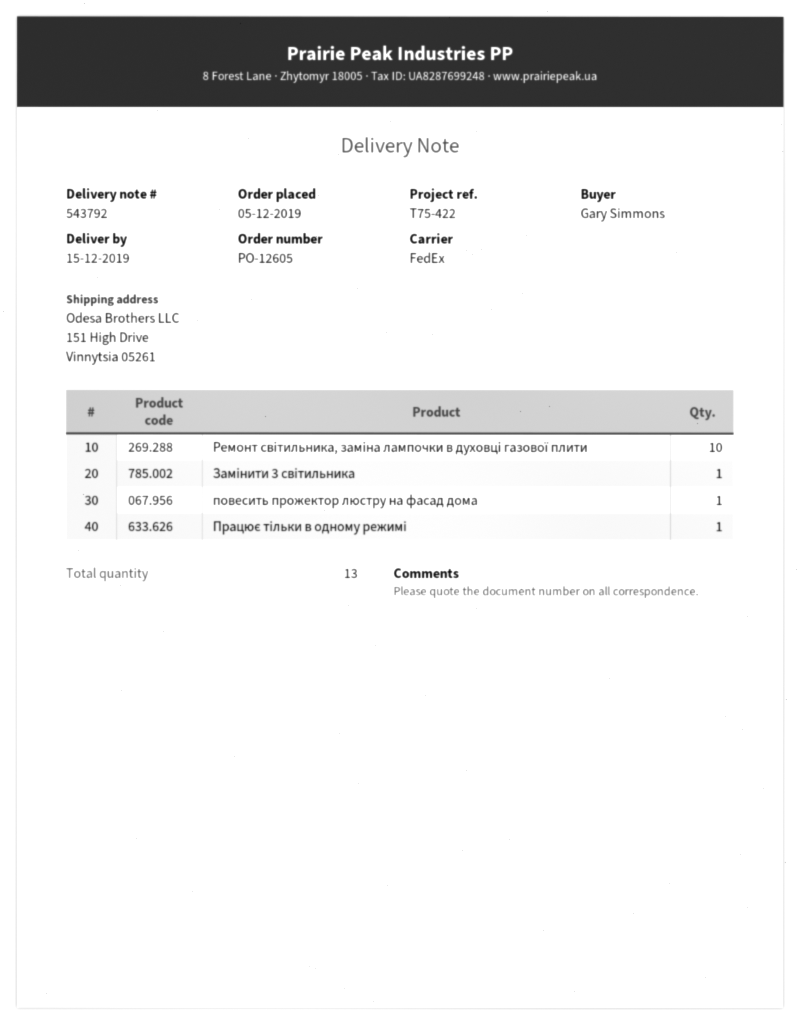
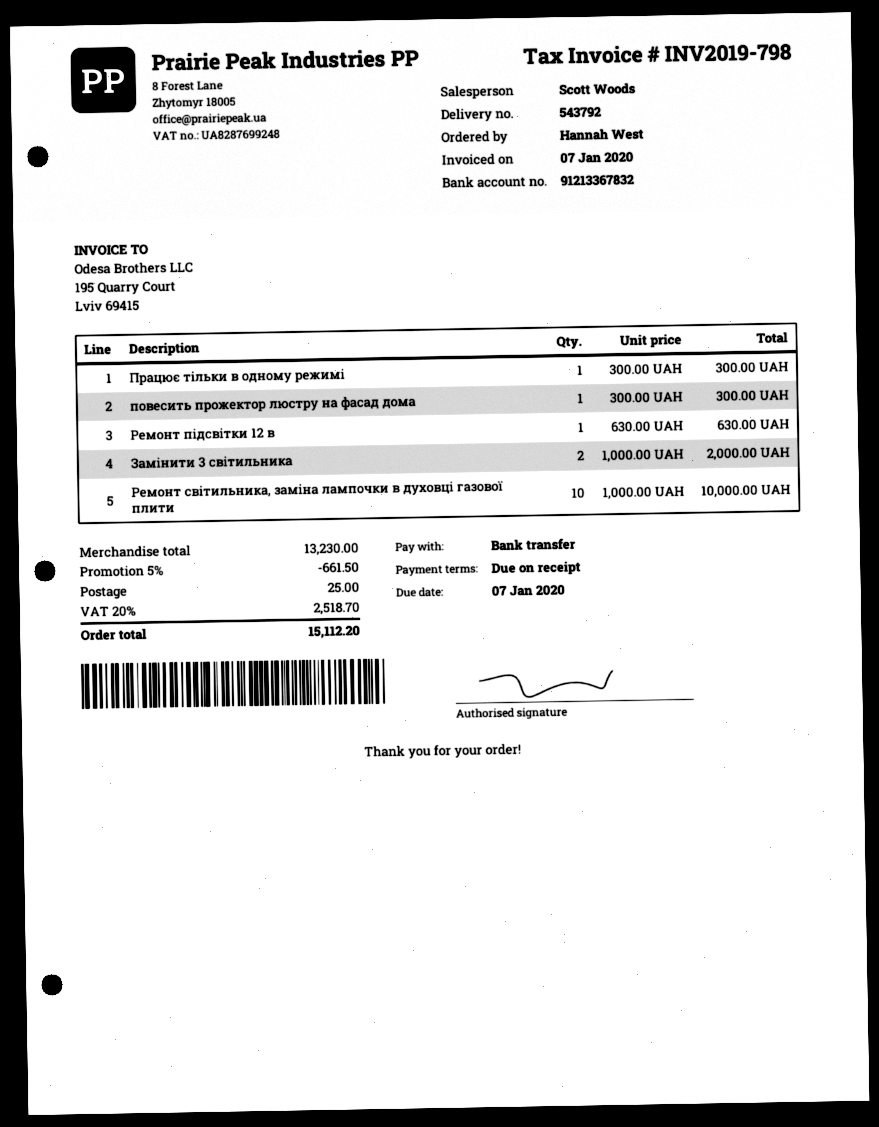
ordered by: Gary Simmons -> Hannah West
Замінити 3 світильника: 1 -> 2
Ремонт підсвітки 12 в: none -> 1

